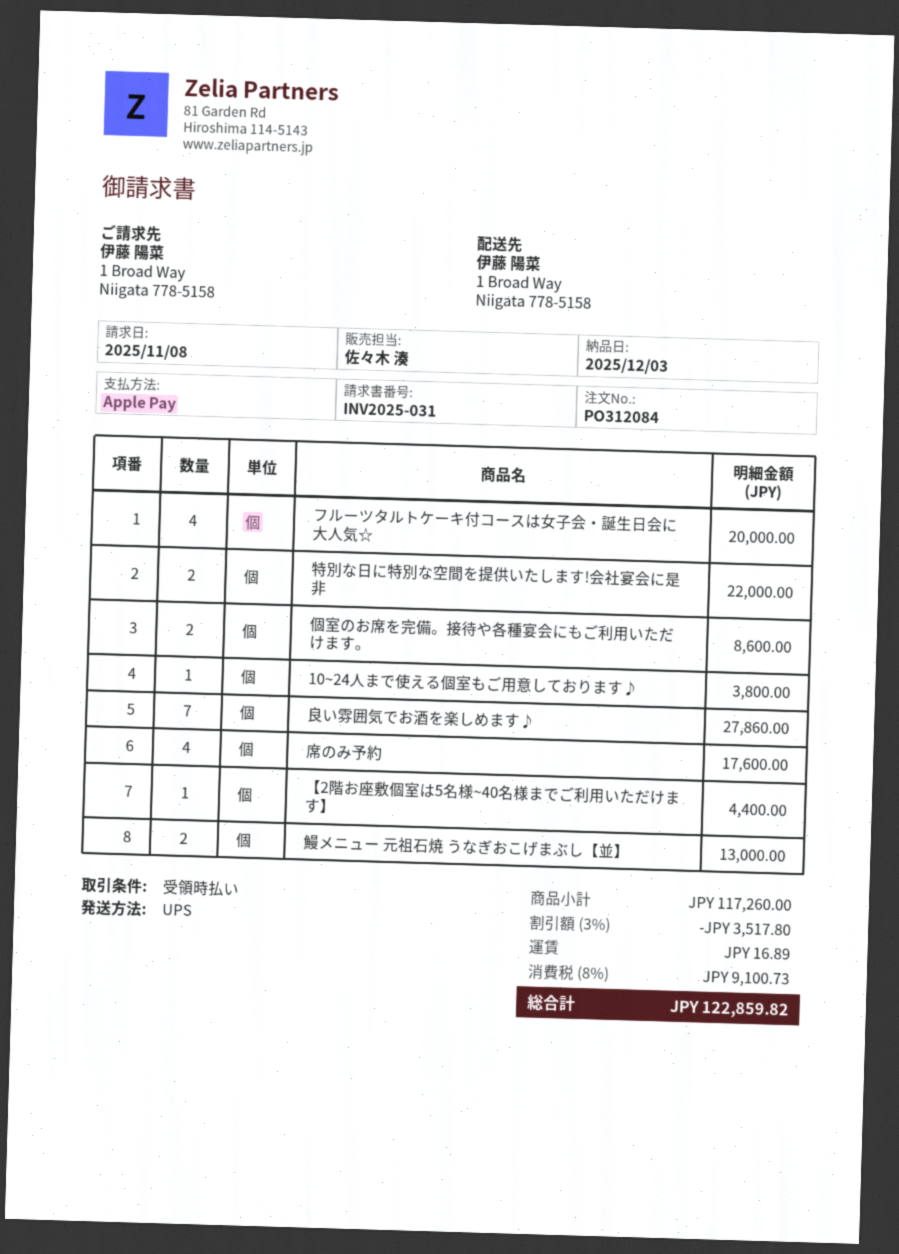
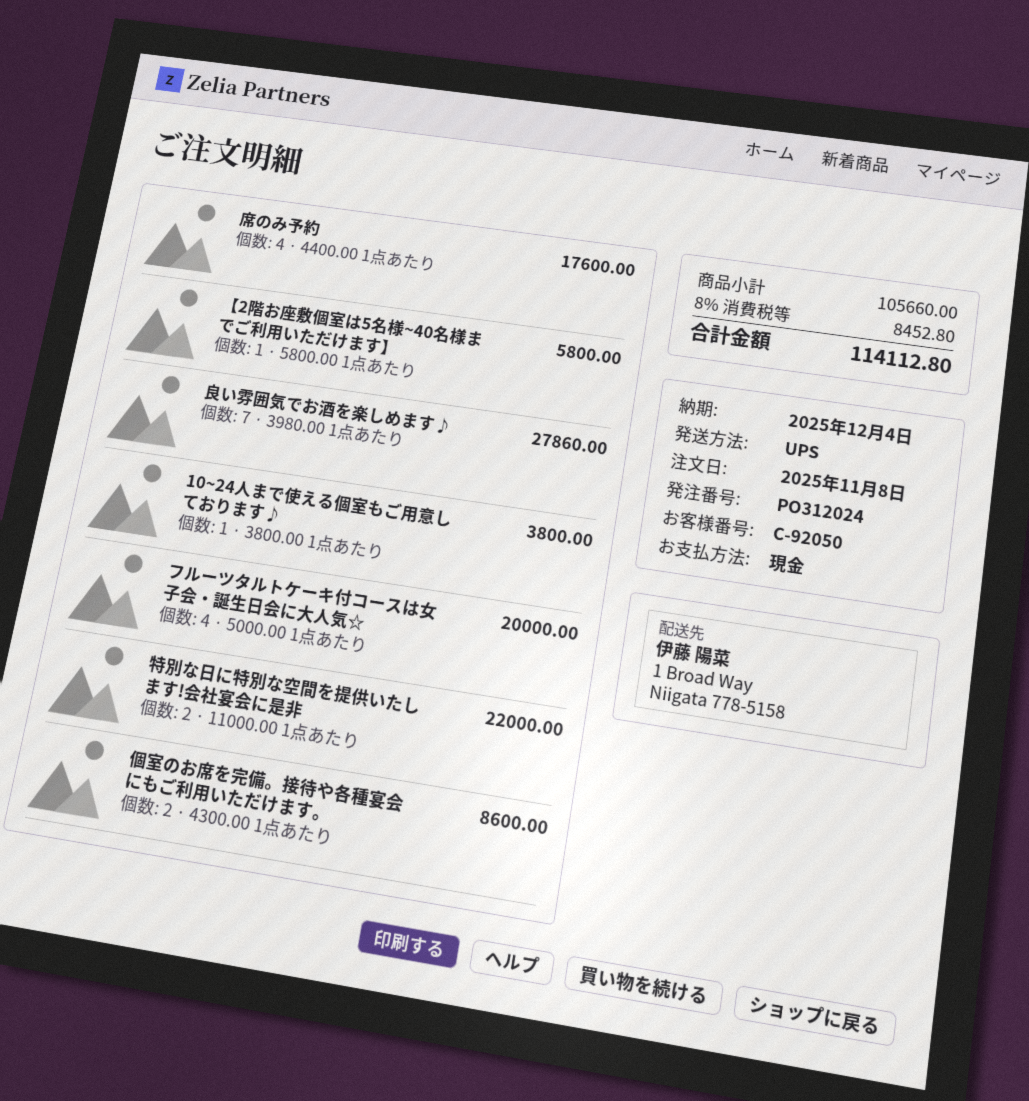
order number: PO312084 -> PO312024
delivery date: 2025-12-03 -> 2025-12-04
payment method: Apple Pay -> cash
【2階お座敷個室は5名様~40名様までご利用いただけます】: 1 for 4400.00 -> 1 for 5800.00
鰻メニュー 元祖石焼 うなぎおこげまぶし【並】: 2 for 13000.00 -> none
subtotal: 117260.00 -> 105660.00
discount: 3% = 3517.80 -> none
shipping: 16.89 -> none
tax: 8% = 9100.73 -> 8% = 8452.80
total: 122859.82 -> 114112.80

